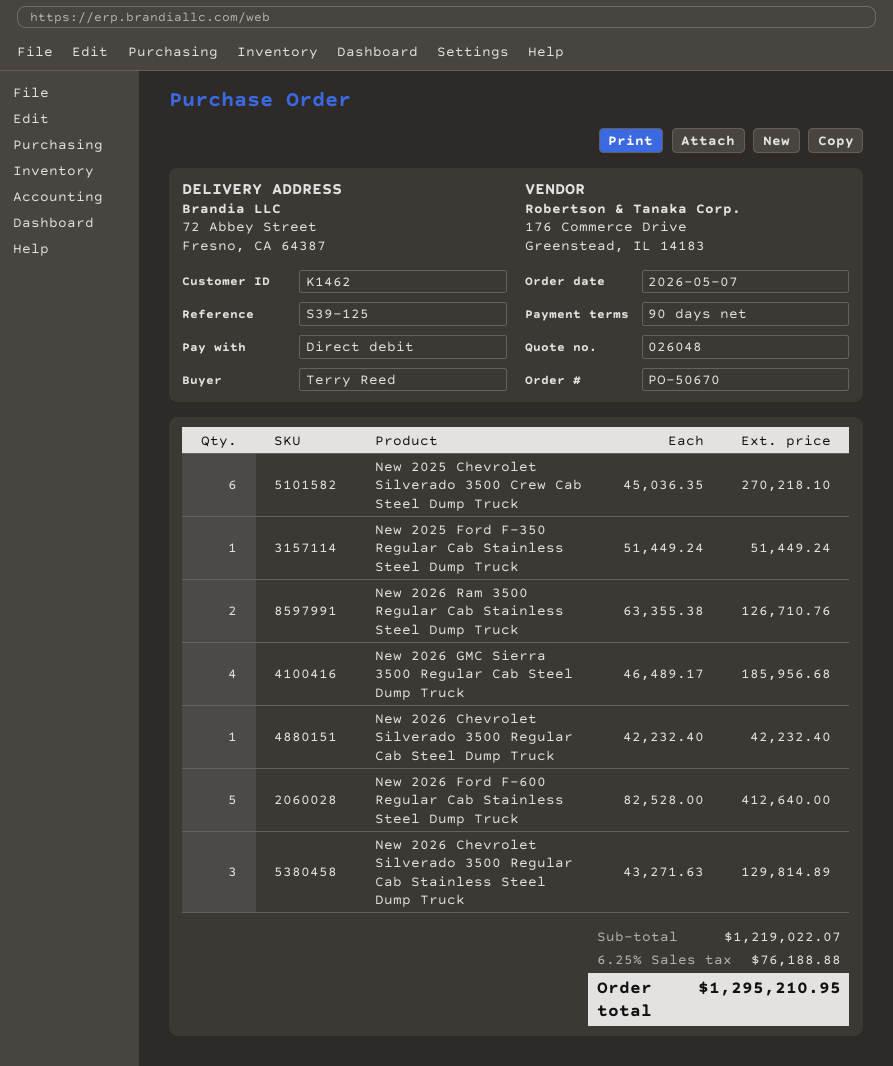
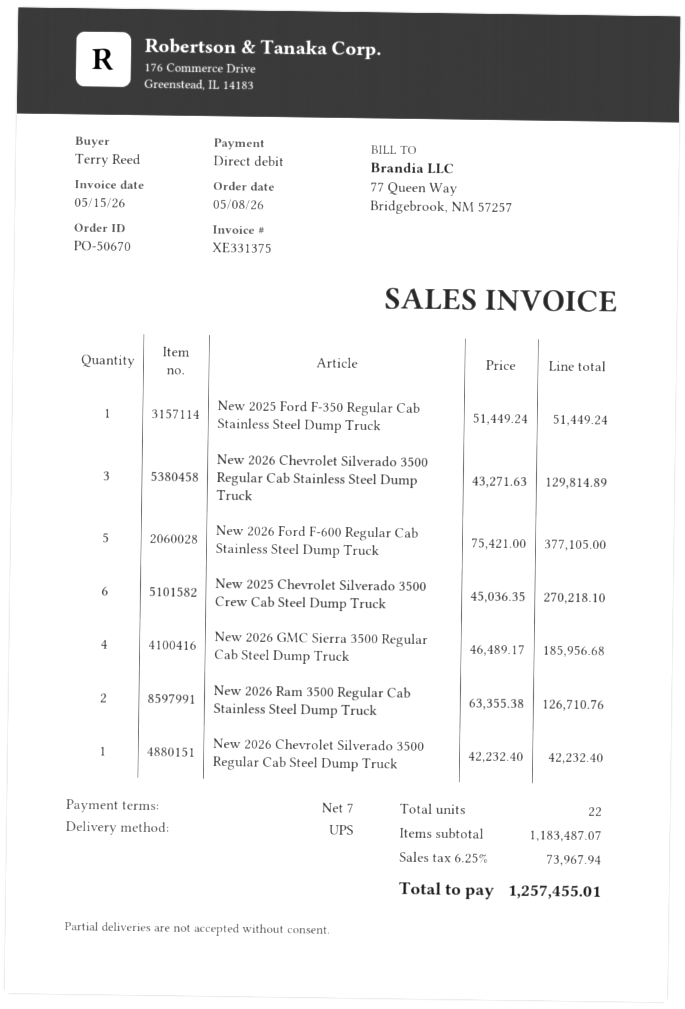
order date: 2026-05-07 -> 2026-05-08
payment terms: 90 days -> 7 days
New 2026 Ford F-600 Regular Cab Stainless Steel Dump Truck: 5 x 82528.00 = 412640.00 -> 5 x 75421.00 = 377105.00
subtotal: 1219022.07 -> 1183487.07
tax: 6.25% = 76188.88 -> 6.25% = 73967.94
total: 1295210.95 -> 1257455.01

